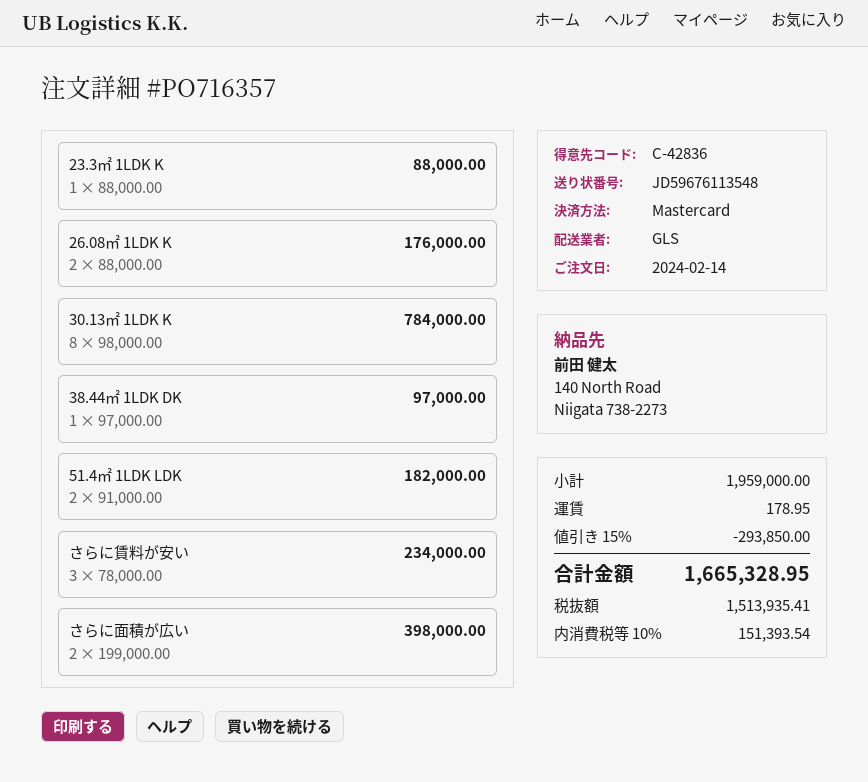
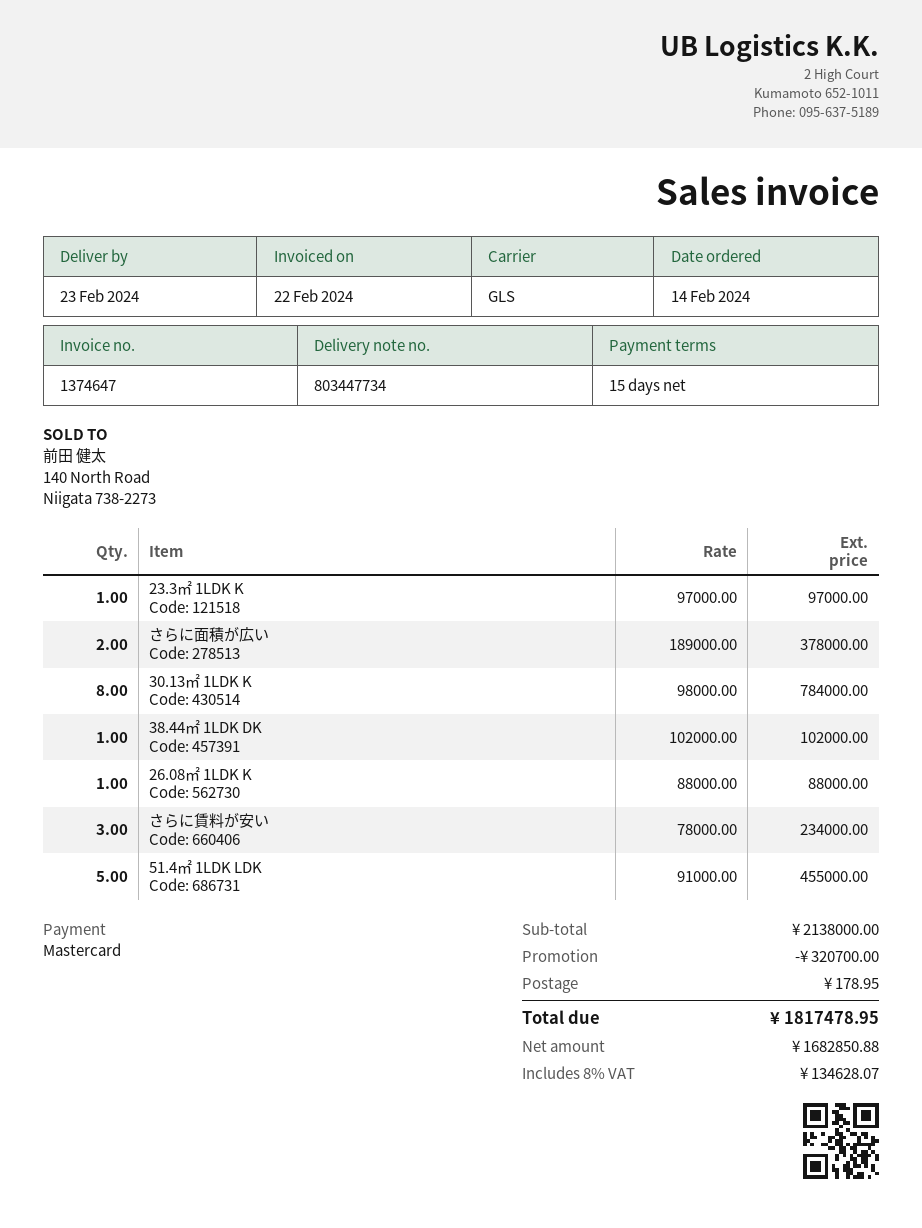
23.3㎡ 1LDK K: 1 x 88000.00 = 88000.00 -> 1 x 97000.00 = 97000.00
26.08㎡ 1LDK K: 2 x 88000.00 = 176000.00 -> 1 x 88000.00 = 88000.00
38.44㎡ 1LDK DK: 1 x 97000.00 = 97000.00 -> 1 x 102000.00 = 102000.00
51.4㎡ 1LDK LDK: 2 x 91000.00 = 182000.00 -> 5 x 91000.00 = 455000.00
さらに面積が広い: 2 x 199000.00 = 398000.00 -> 2 x 189000.00 = 378000.00
subtotal: 1959000.00 -> 2138000.00
discount: 293850.00 -> 320700.00
net: 1513935.41 -> 1682850.88
tax: 10% = 151393.54 -> 8% = 134628.07
total: 1665328.95 -> 1817478.95

